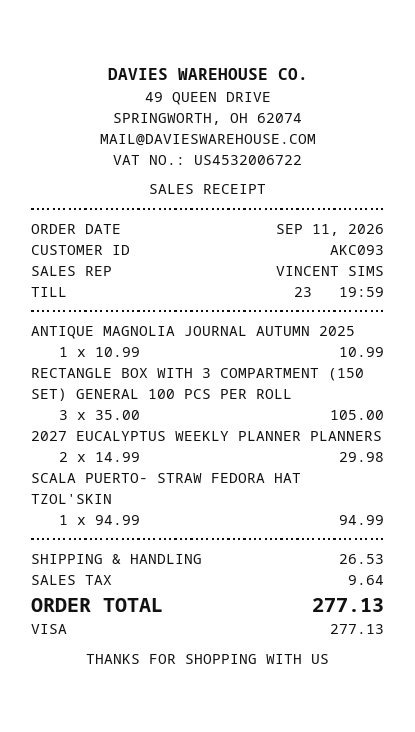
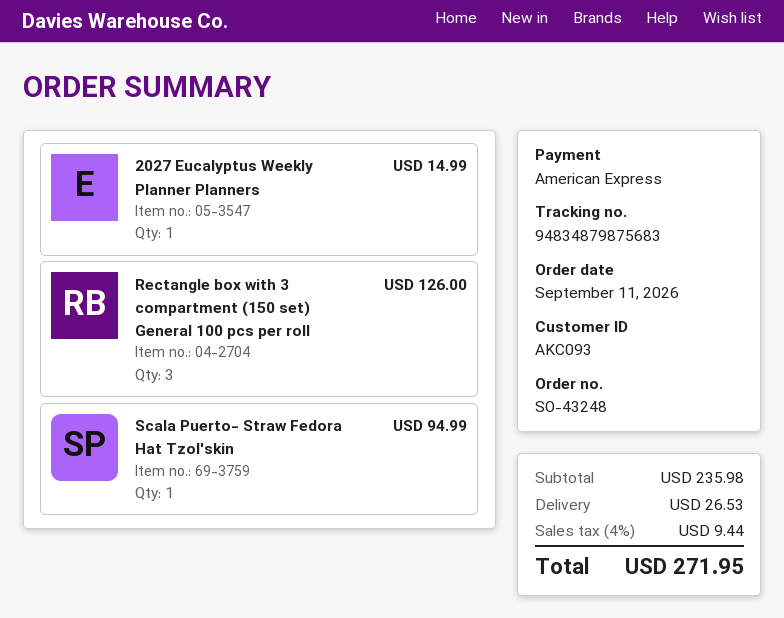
payment method: Visa -> American Express
ANTIQUE MAGNOLIA JOURNAL AUTUMN 2025: 1 for 10.99 -> none
RECTANGLE BOX WITH 3 COMPARTMENT (150 SET) GENERAL 100 PCS PER ROLL: 3 for 105.00 -> 3 for 126.00
2027 EUCALYPTUS WEEKLY PLANNER PLANNERS: 2 for 29.98 -> 1 for 14.99
tax: 9.64 -> 9.44
total: 277.13 -> 271.95

